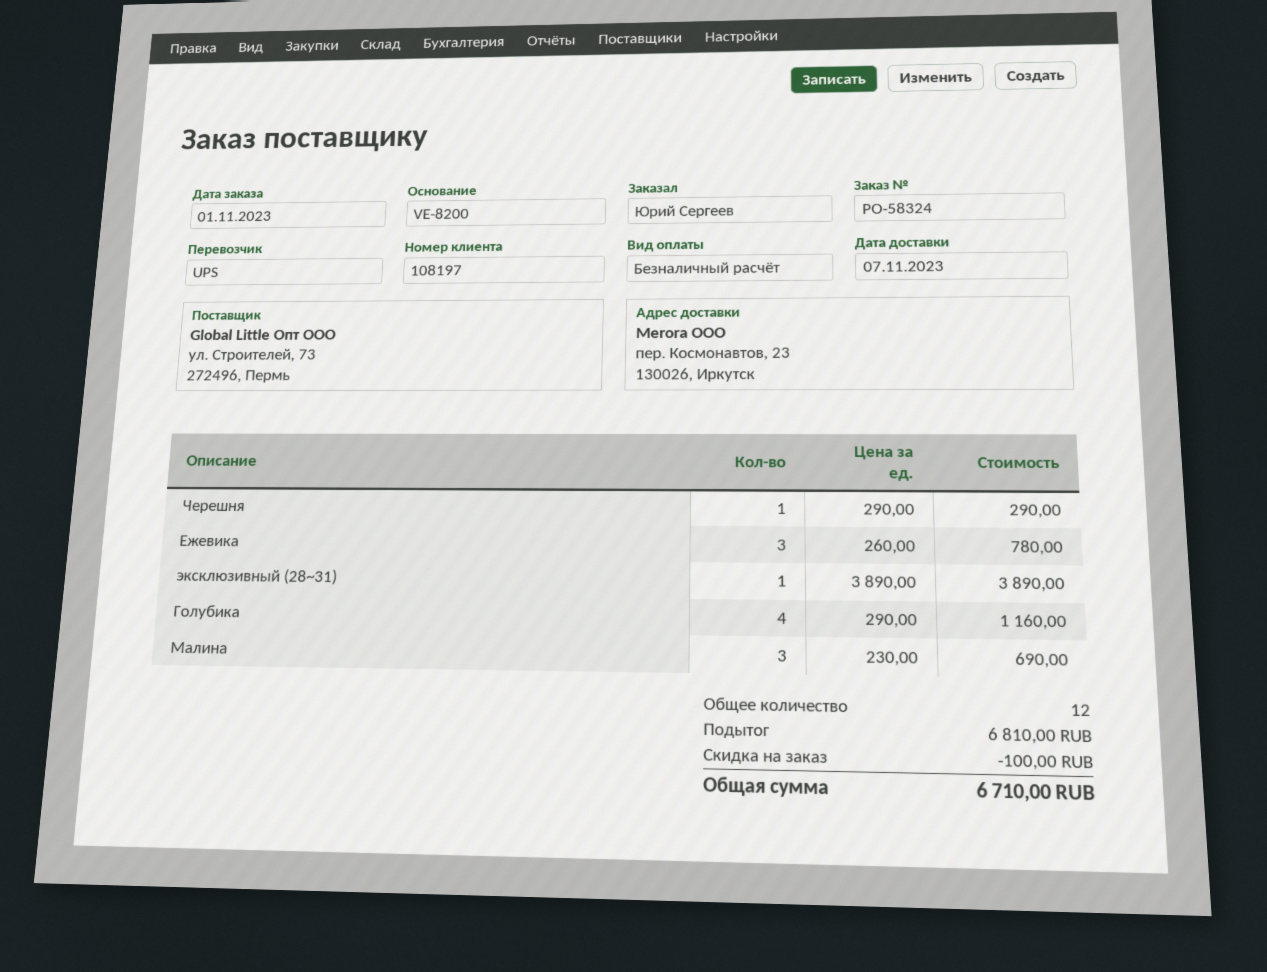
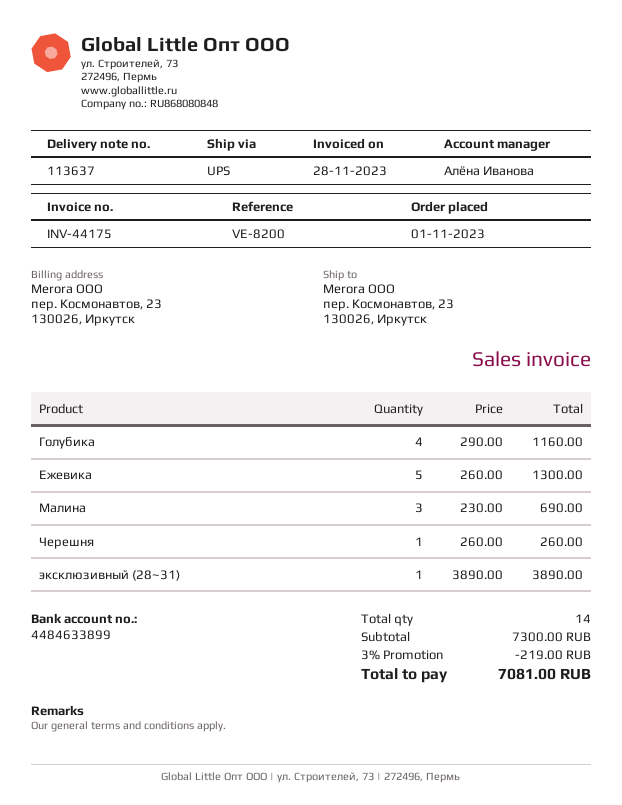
Черешня: 1 x 290.00 = 290.00 -> 1 x 260.00 = 260.00
Ежевика: 3 x 260.00 = 780.00 -> 5 x 260.00 = 1300.00
total quantity: 12 -> 14
subtotal: 6810.00 -> 7300.00
discount: 100.00 -> 219.00
total: 6710.00 -> 7081.00

